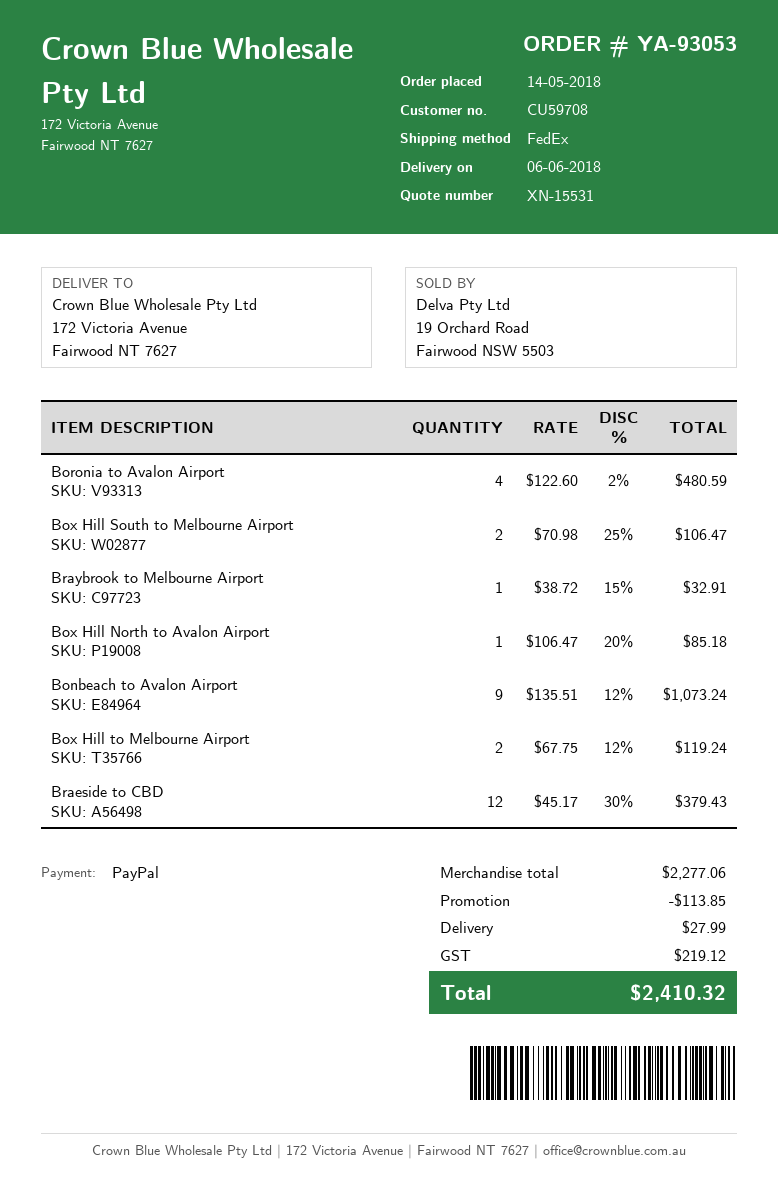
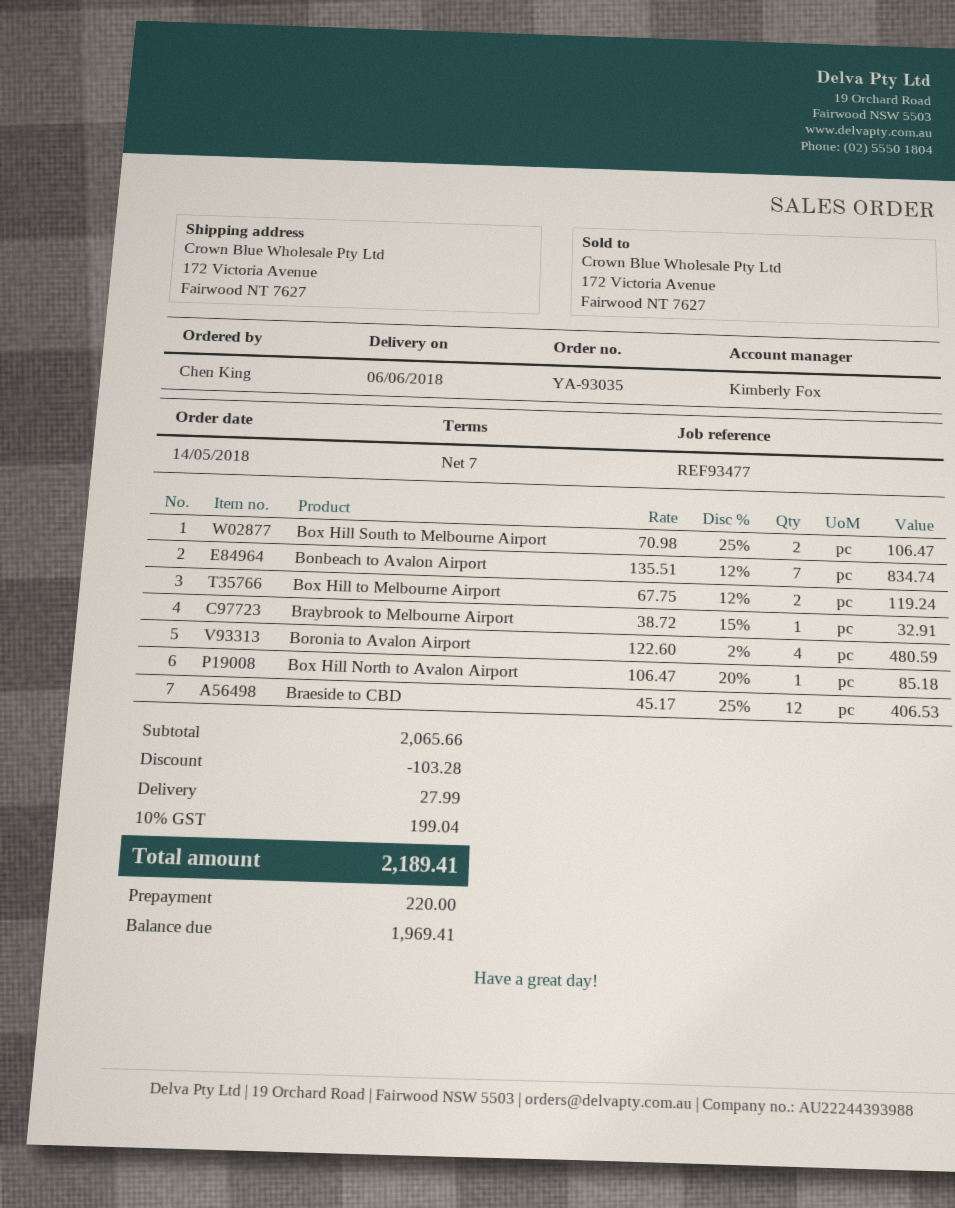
order number: YA-93053 -> YA-93035
Bonbeach to Avalon Airport: 9 x 135.51 - 12% = 1073.24 -> 7 x 135.51 - 12% = 834.74
Braeside to CBD: 12 x 45.17 - 30% = 379.43 -> 12 x 45.17 - 25% = 406.53
subtotal: 2277.06 -> 2065.66
discount: 113.85 -> 103.28
tax: 219.12 -> 199.04
total: 2410.32 -> 2189.41

